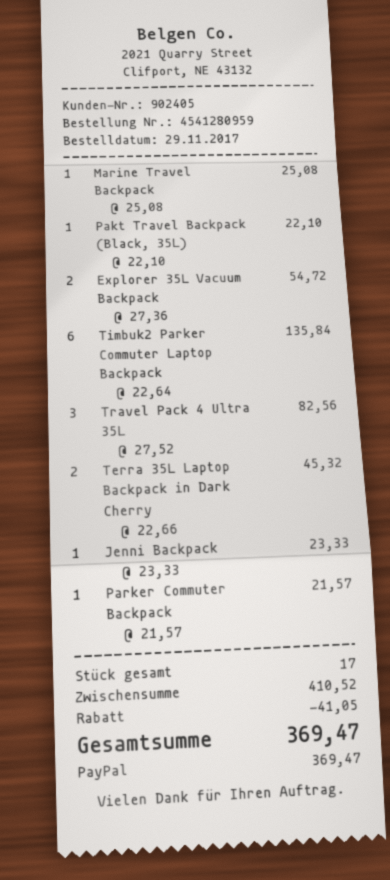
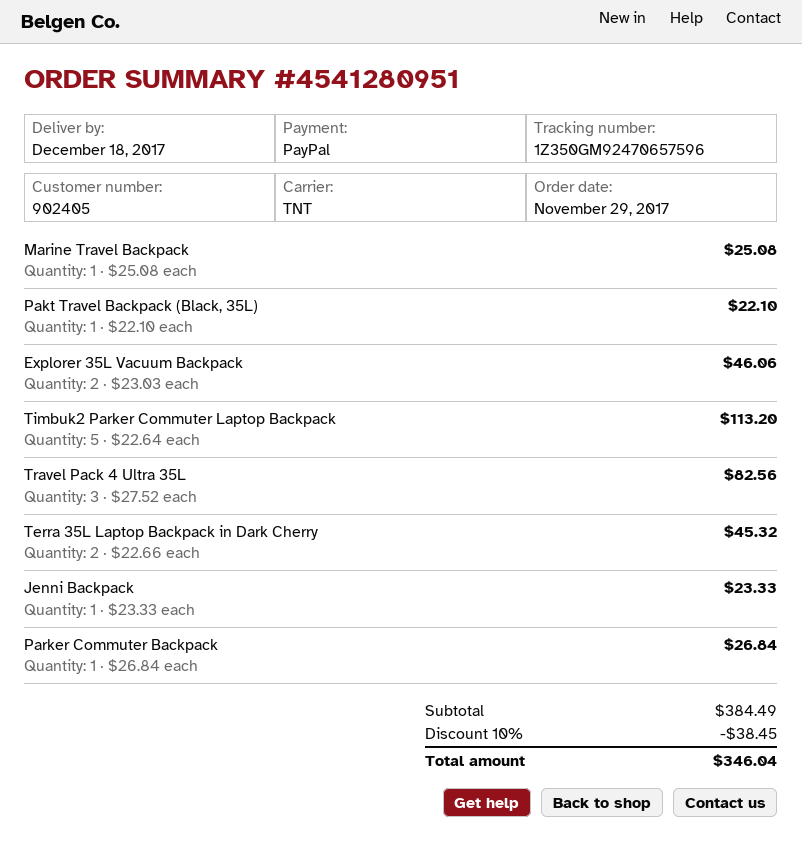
order number: 4541280959 -> 4541280951
Explorer 35L Vacuum Backpack: 2 x 27.36 = 54.72 -> 2 x 23.03 = 46.06
Timbuk2 Parker Commuter Laptop Backpack: 6 x 22.64 = 135.84 -> 5 x 22.64 = 113.20
Parker Commuter Backpack: 1 x 21.57 = 21.57 -> 1 x 26.84 = 26.84
subtotal: 410.52 -> 384.49
discount: 41.05 -> 38.45
total: 369.47 -> 346.04

